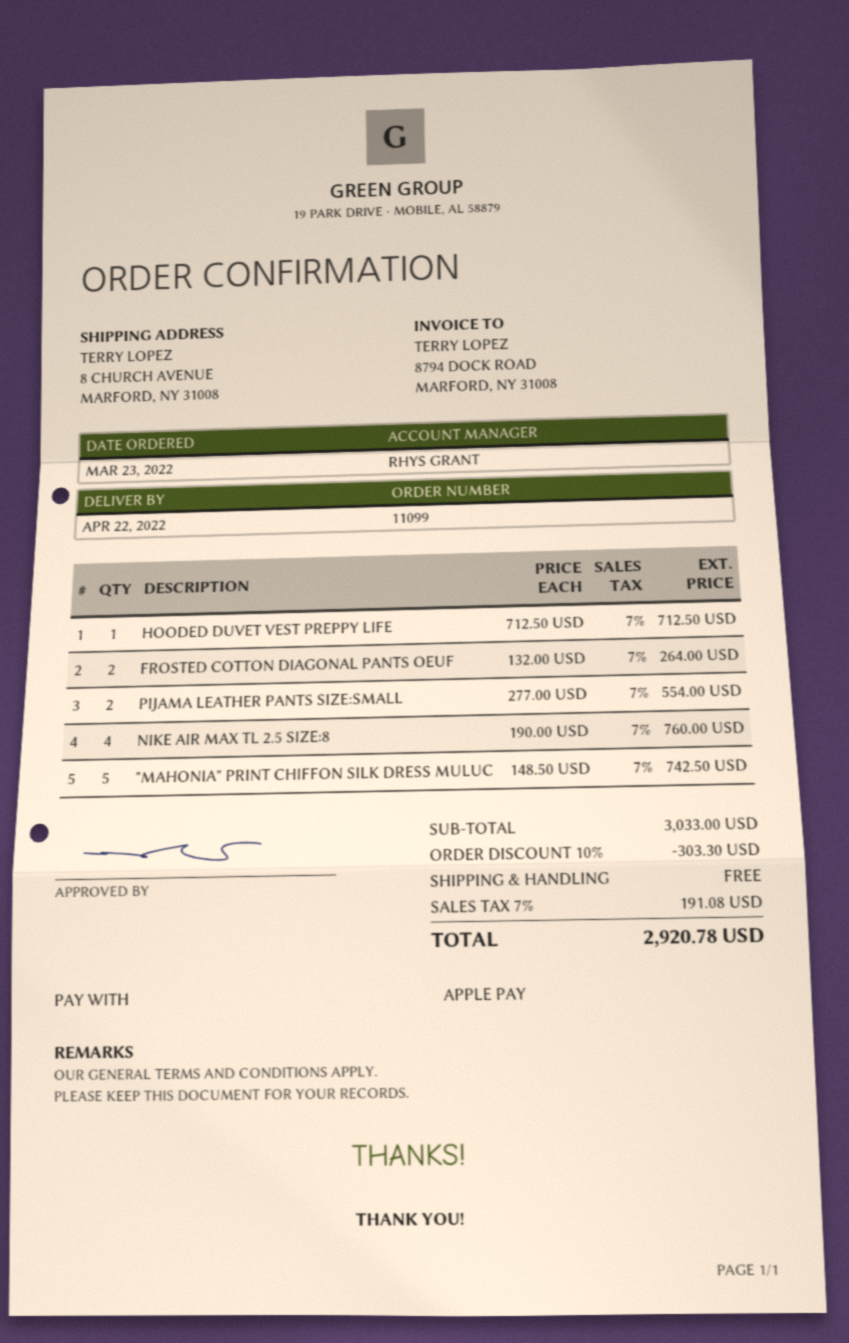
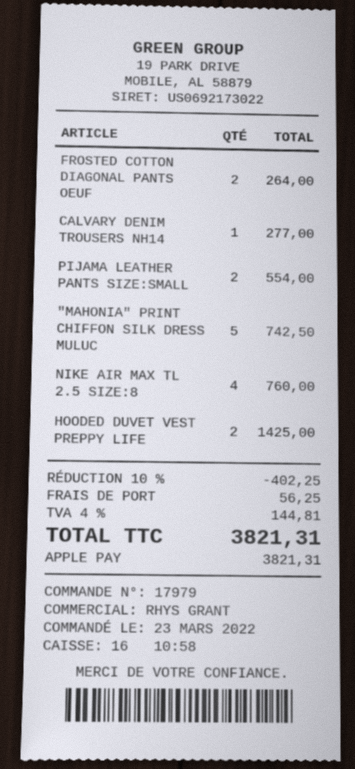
order number: 11099 -> 17979
HOODED DUVET VEST PREPPY LIFE: 1 for 712.50 -> 2 for 1425.00
CALVARY DENIM TROUSERS NH14: none -> 1 for 277.00
discount: 10% = 303.30 -> 10% = 402.25
shipping: 0.00 -> 56.25
tax: 7% = 191.08 -> 4% = 144.81
total: 2920.78 -> 3821.31

